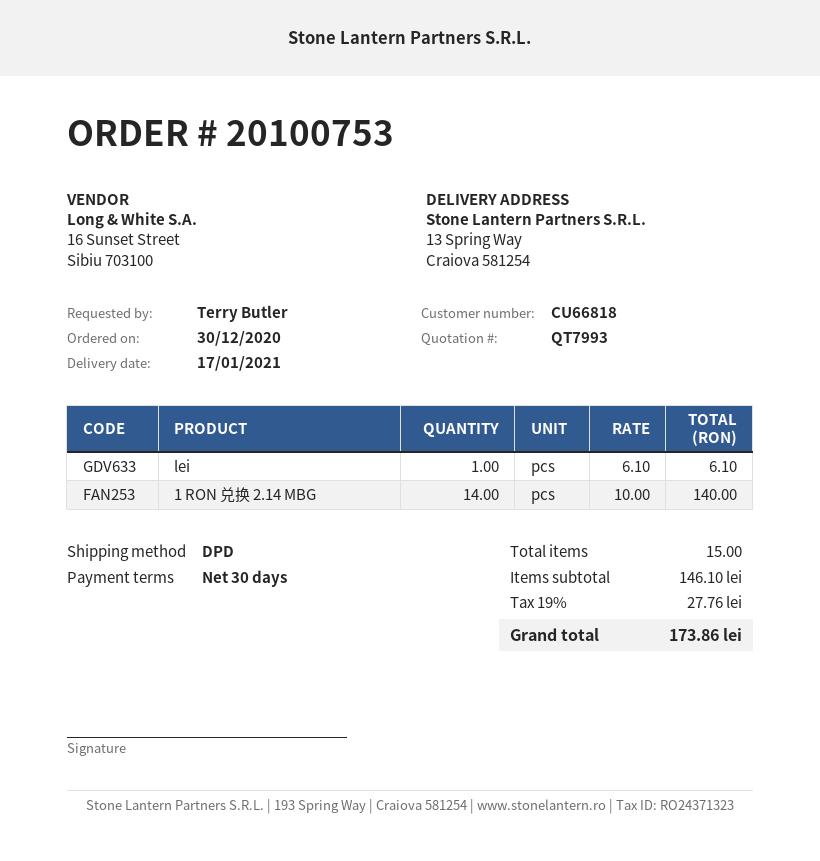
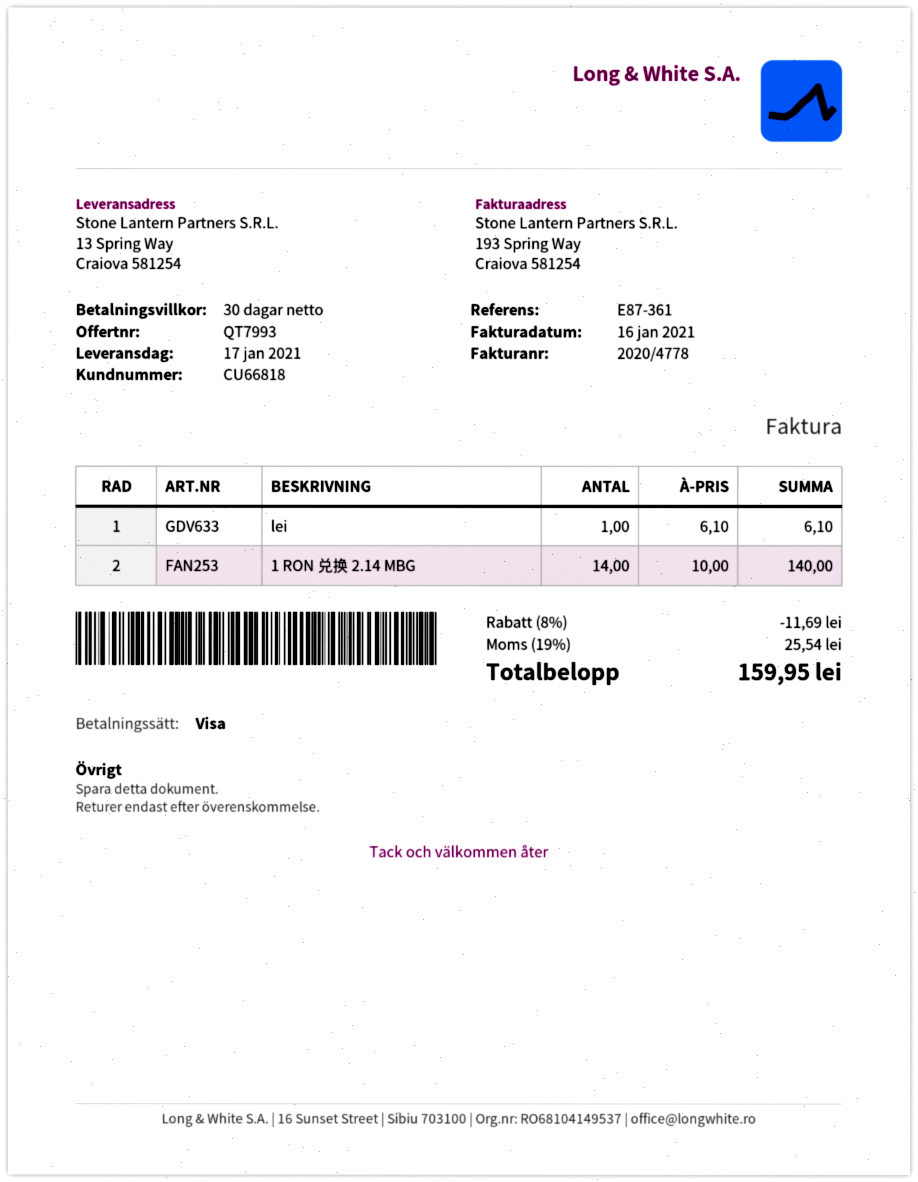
discount: none -> 8% = 11.69
tax: 19% = 27.76 -> 19% = 25.54
total: 173.86 -> 159.95

